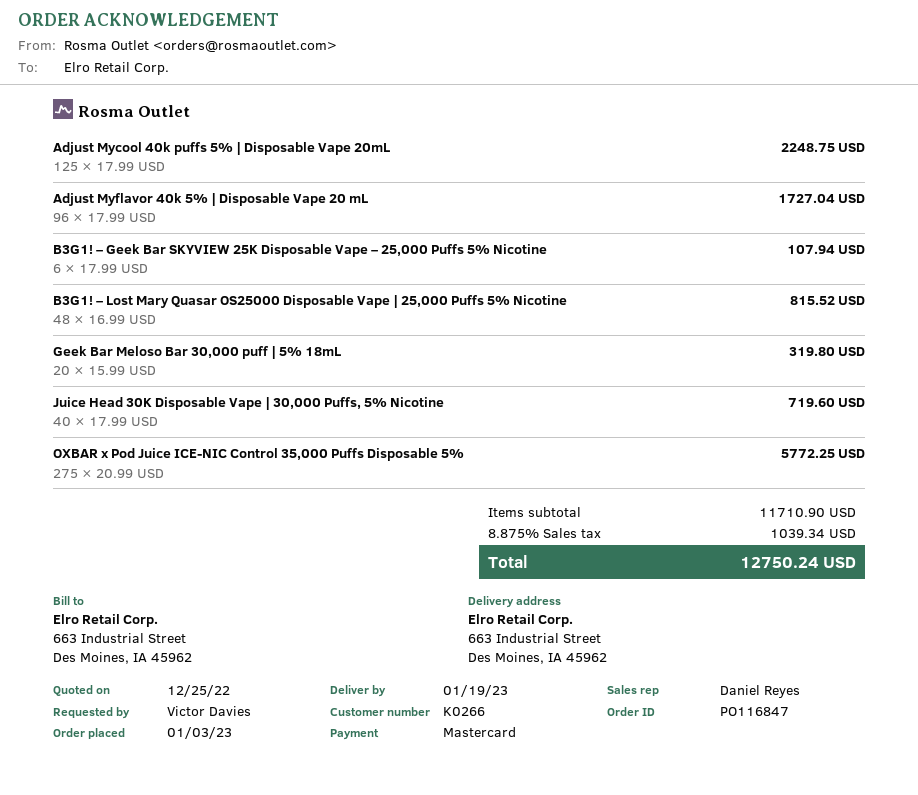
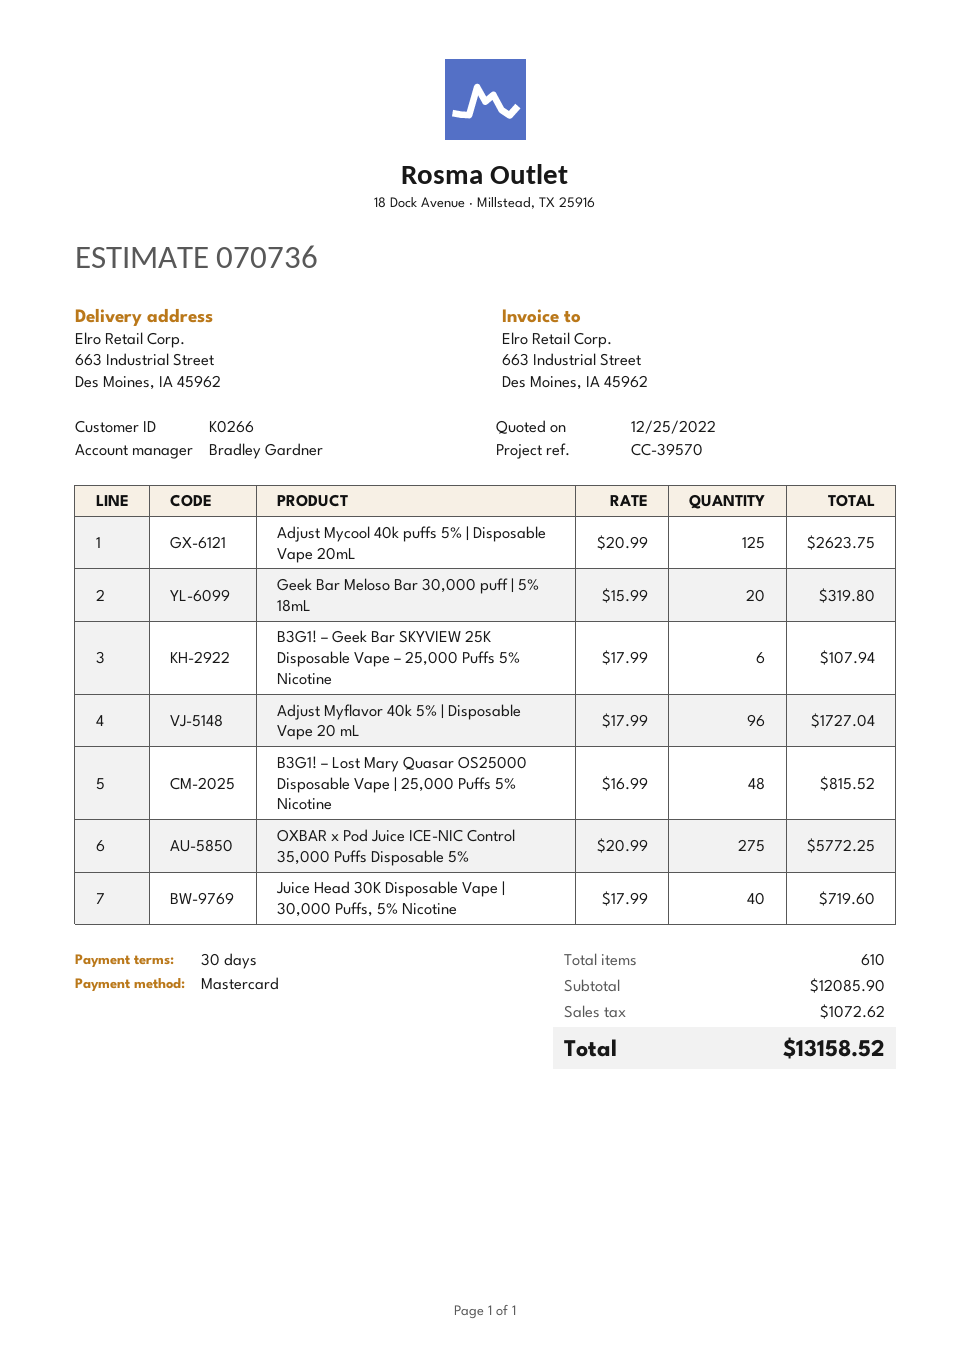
sales rep: Daniel Reyes -> Bradley Gardner
Adjust Mycool 40k puffs 5% | Disposable Vape 20mL: 125 x 17.99 = 2248.75 -> 125 x 20.99 = 2623.75
subtotal: 11710.90 -> 12085.90
tax: 1039.34 -> 1072.62
total: 12750.24 -> 13158.52

